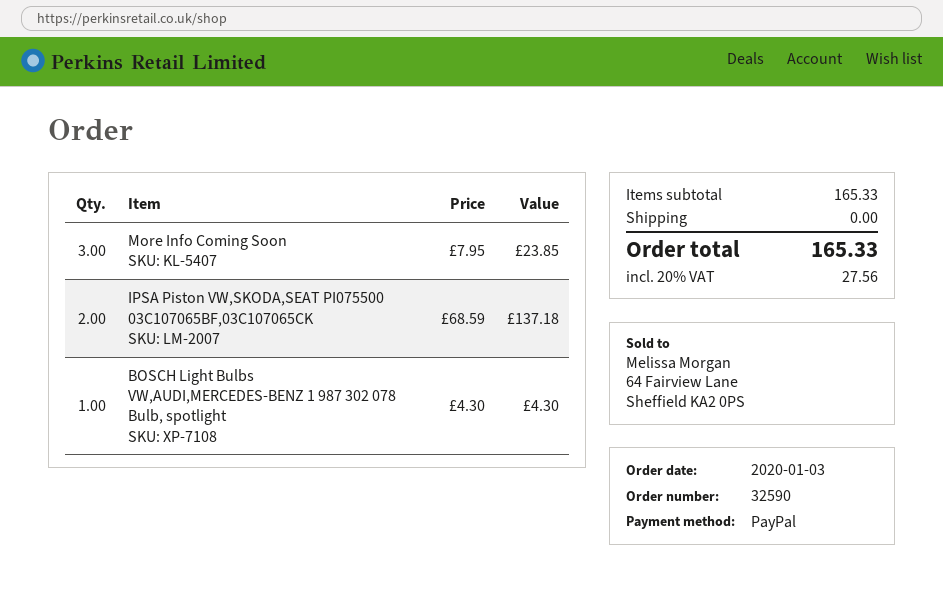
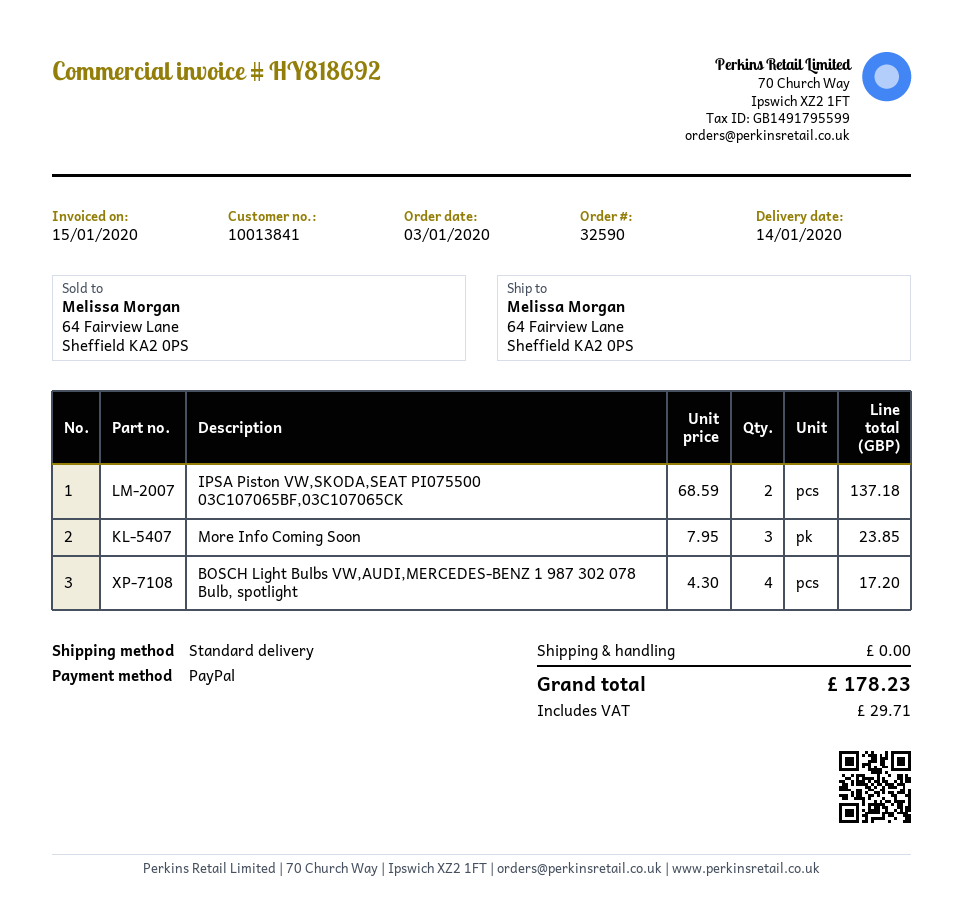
BOSCH Light Bulbs VW,AUDI,MERCEDES-BENZ 1 987 302 078 Bulb, spotlight: 1 x 4.30 = 4.30 -> 4 x 4.30 = 17.20
tax: 27.56 -> 29.71
total: 165.33 -> 178.23

